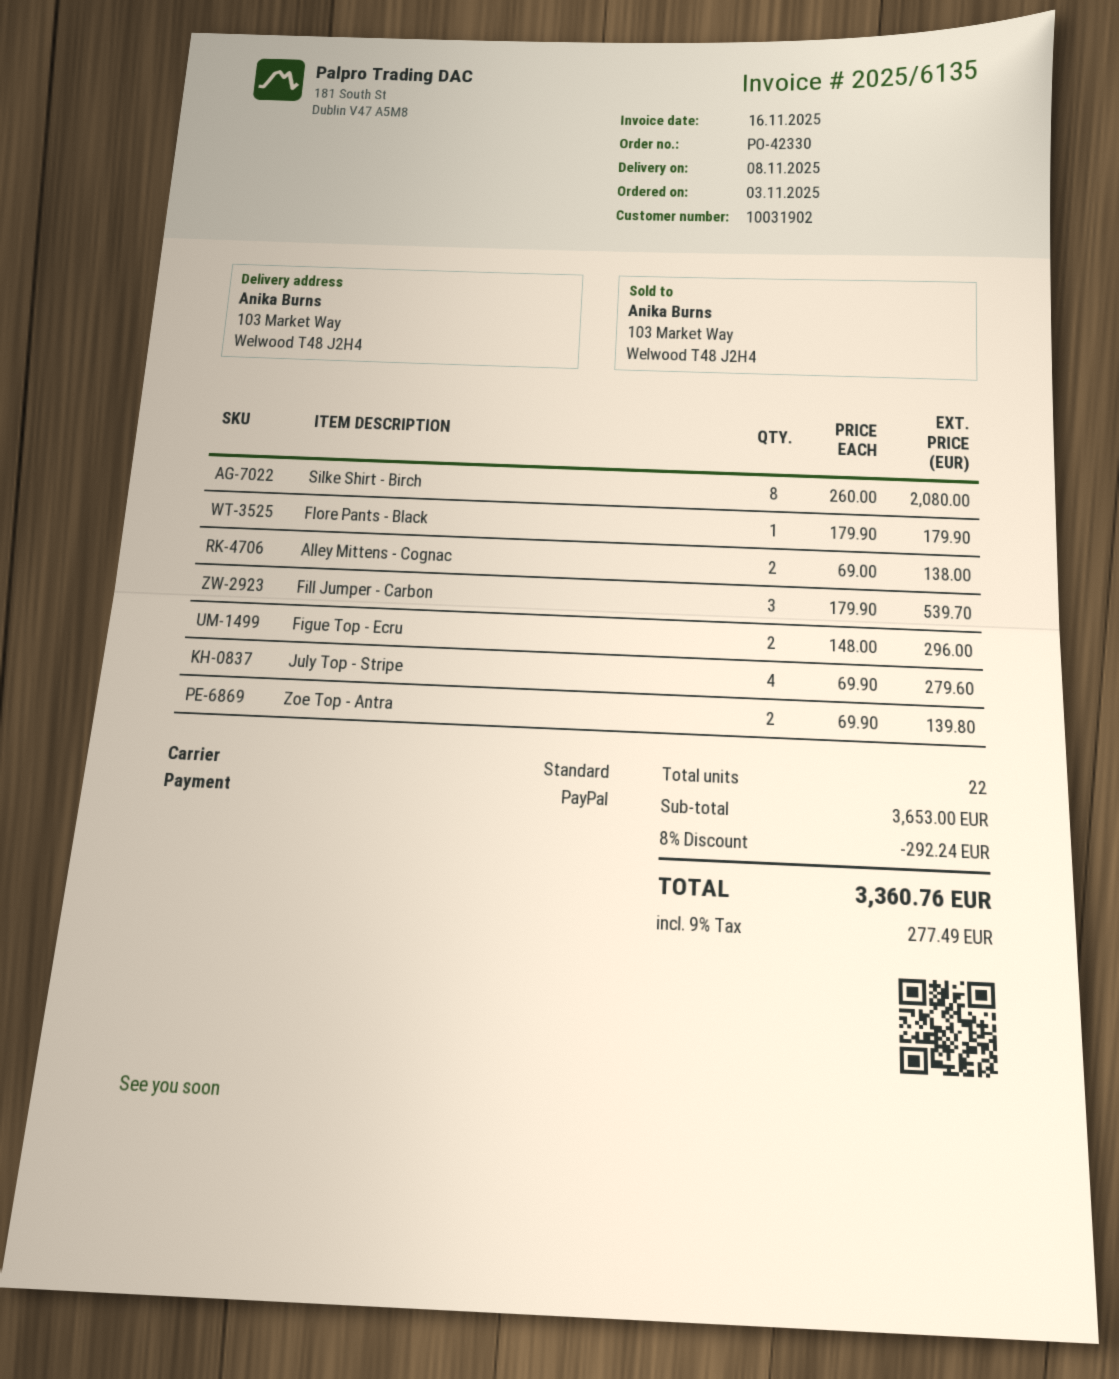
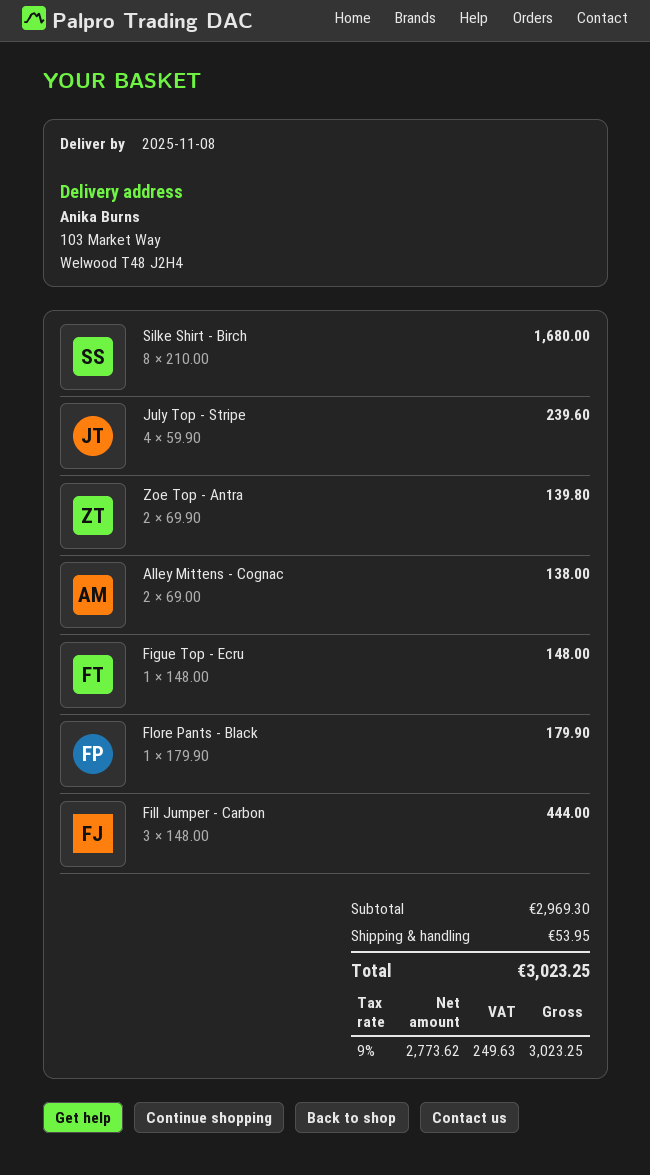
Silke Shirt - Birch: 8 x 260.00 = 2080.00 -> 8 x 210.00 = 1680.00
Fill Jumper - Carbon: 3 x 179.90 = 539.70 -> 3 x 148.00 = 444.00
Figue Top - Ecru: 2 x 148.00 = 296.00 -> 1 x 148.00 = 148.00
July Top - Stripe: 4 x 69.90 = 279.60 -> 4 x 59.90 = 239.60
subtotal: 3653.00 -> 2969.30
discount: 8% = 292.24 -> none
shipping: none -> 53.95
tax: 9% = 277.49 -> 9% = 249.63
total: 3360.76 -> 3023.25

